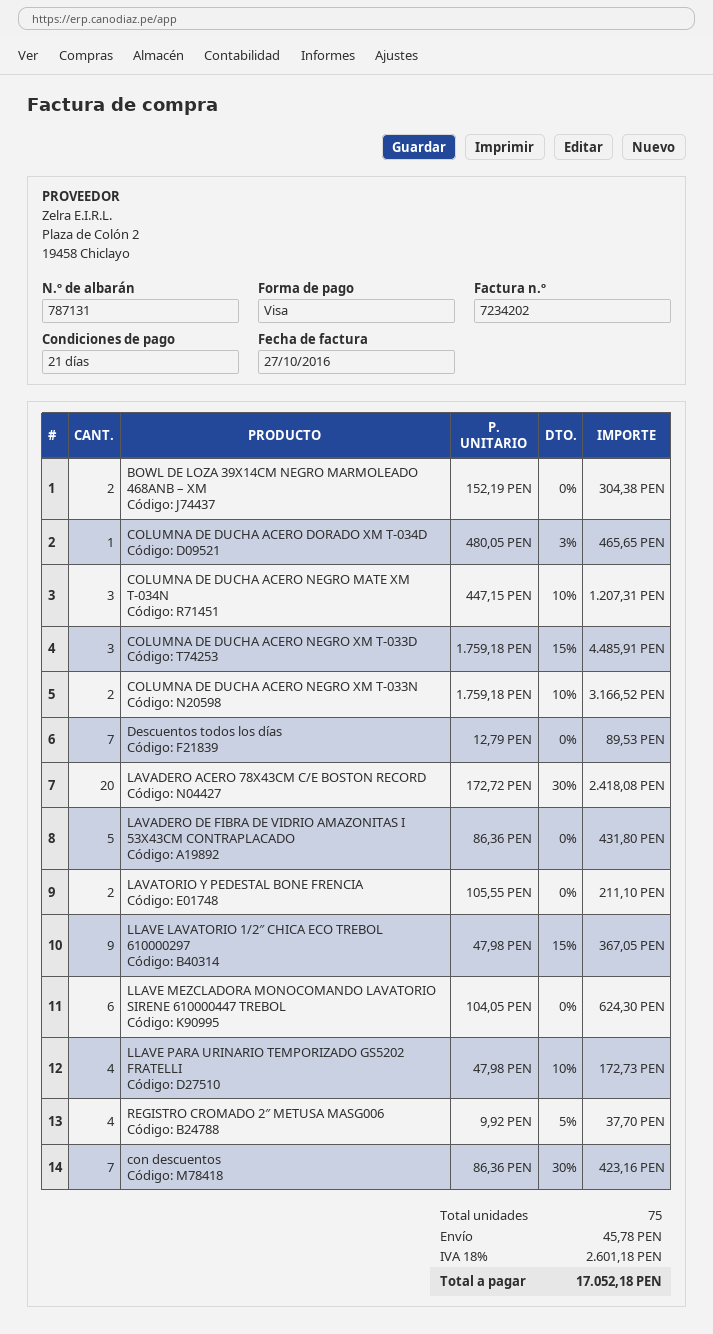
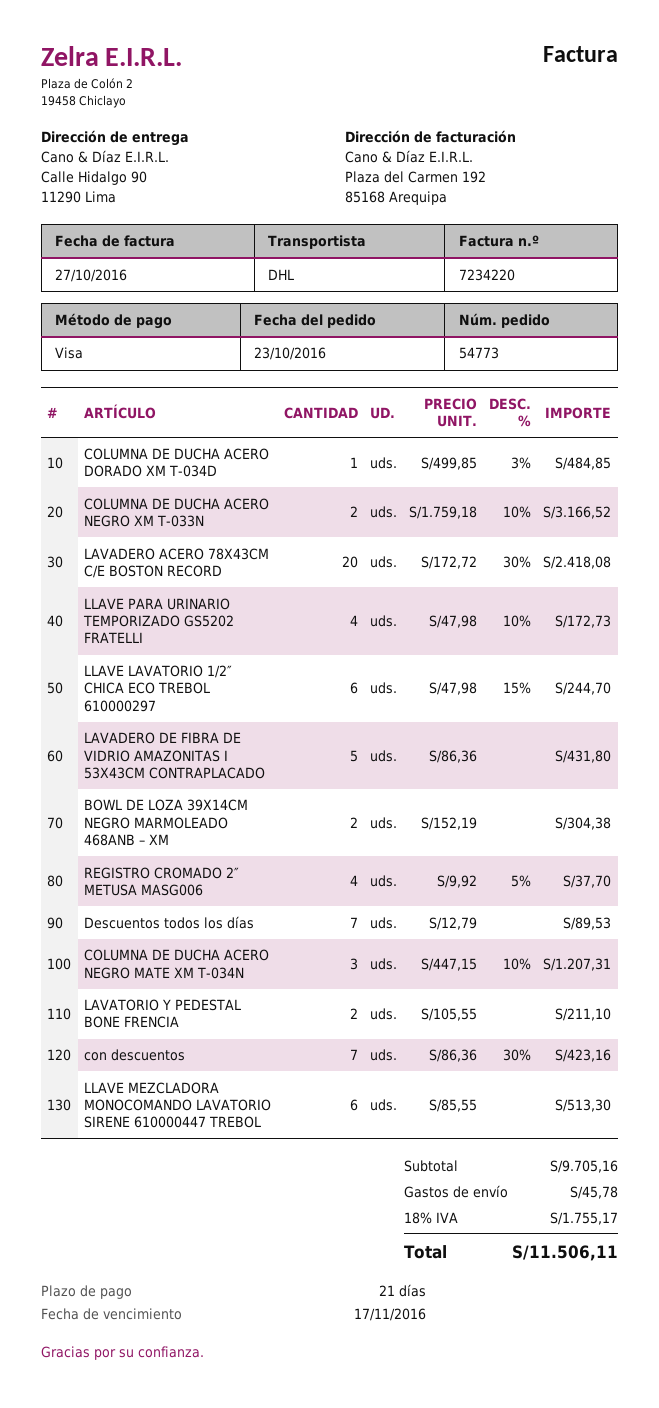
invoice number: 7234202 -> 7234220
COLUMNA DE DUCHA ACERO DORADO XM T-034D: 1 x 480.05 - 3% = 465.65 -> 1 x 499.85 - 3% = 484.85
COLUMNA DE DUCHA ACERO NEGRO XM T-033D: 3 x 1759.18 - 15% = 4485.91 -> none
LLAVE LAVATORIO 1/2″ CHICA ECO TREBOL 610000297: 9 x 47.98 - 15% = 367.05 -> 6 x 47.98 - 15% = 244.70
LLAVE MEZCLADORA MONOCOMANDO LAVATORIO SIRENE 610000447 TREBOL: 6 x 104.05 = 624.30 -> 6 x 85.55 = 513.30
tax: 18% = 2601.18 -> 18% = 1755.17
total: 17052.18 -> 11506.11

